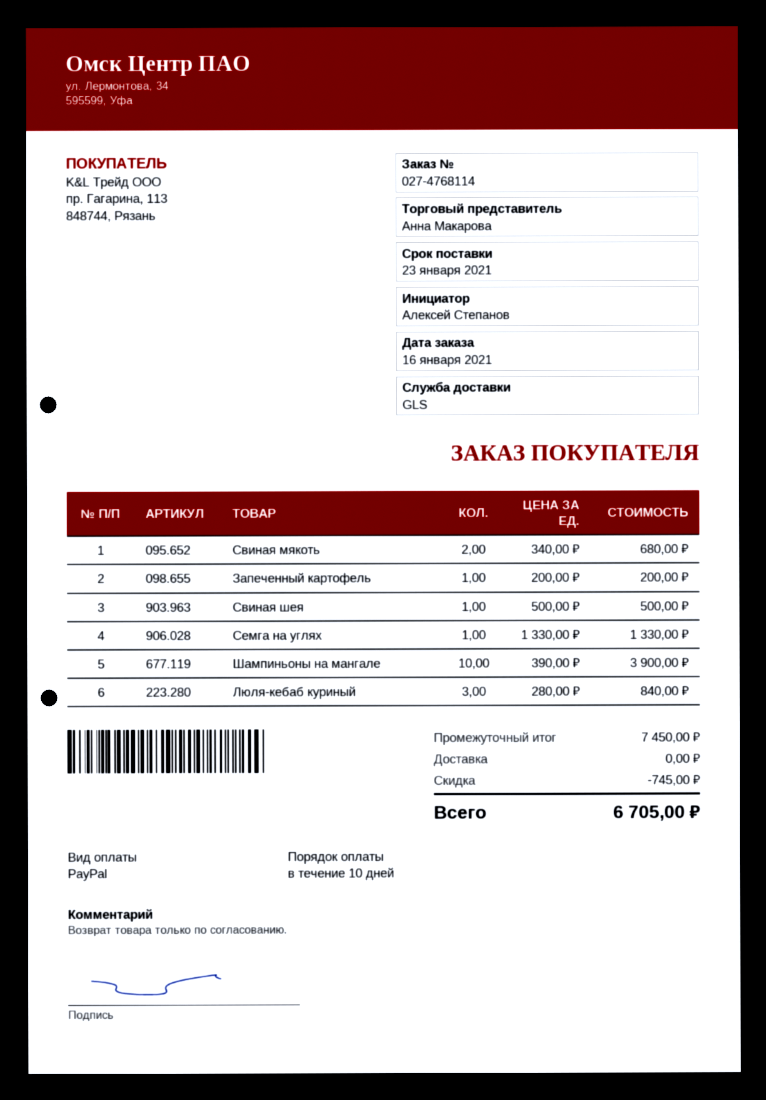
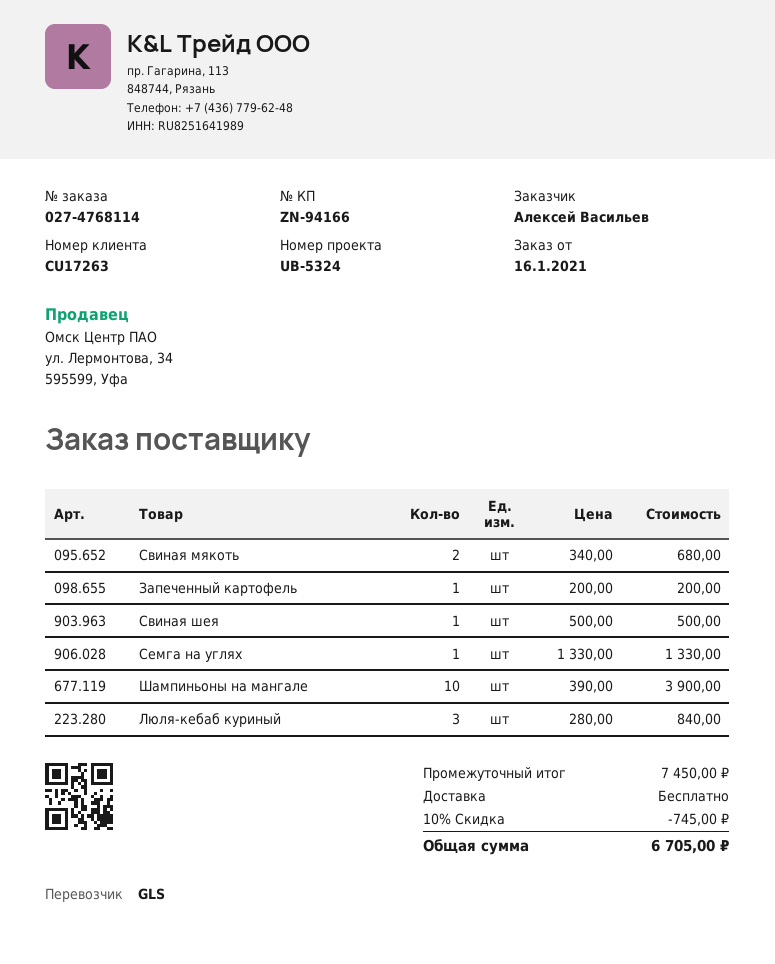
ordered by: Алексей Степанов -> Алексей Васильев

